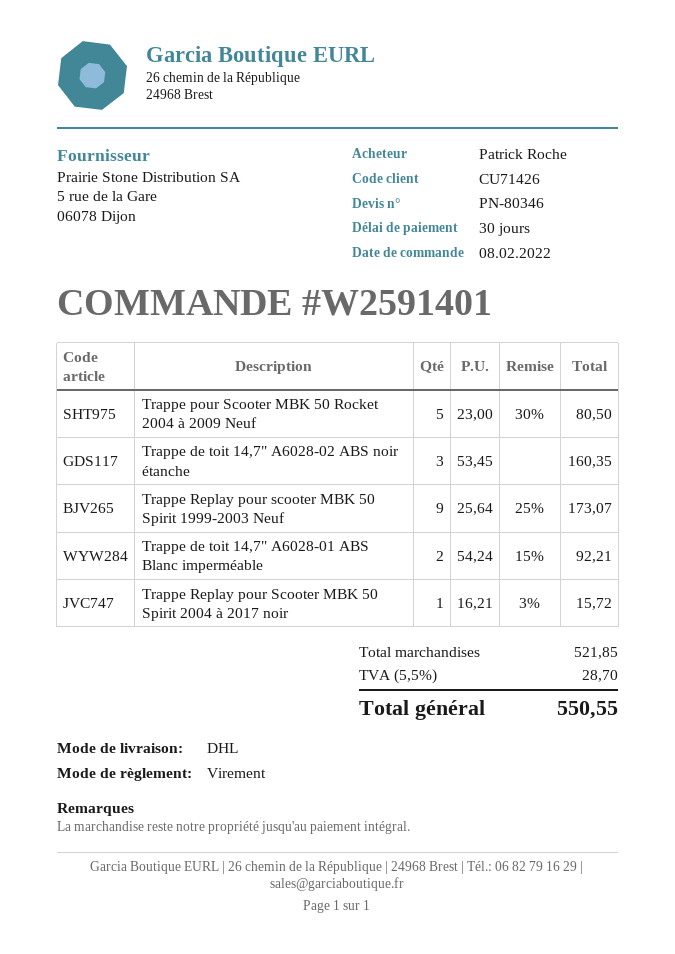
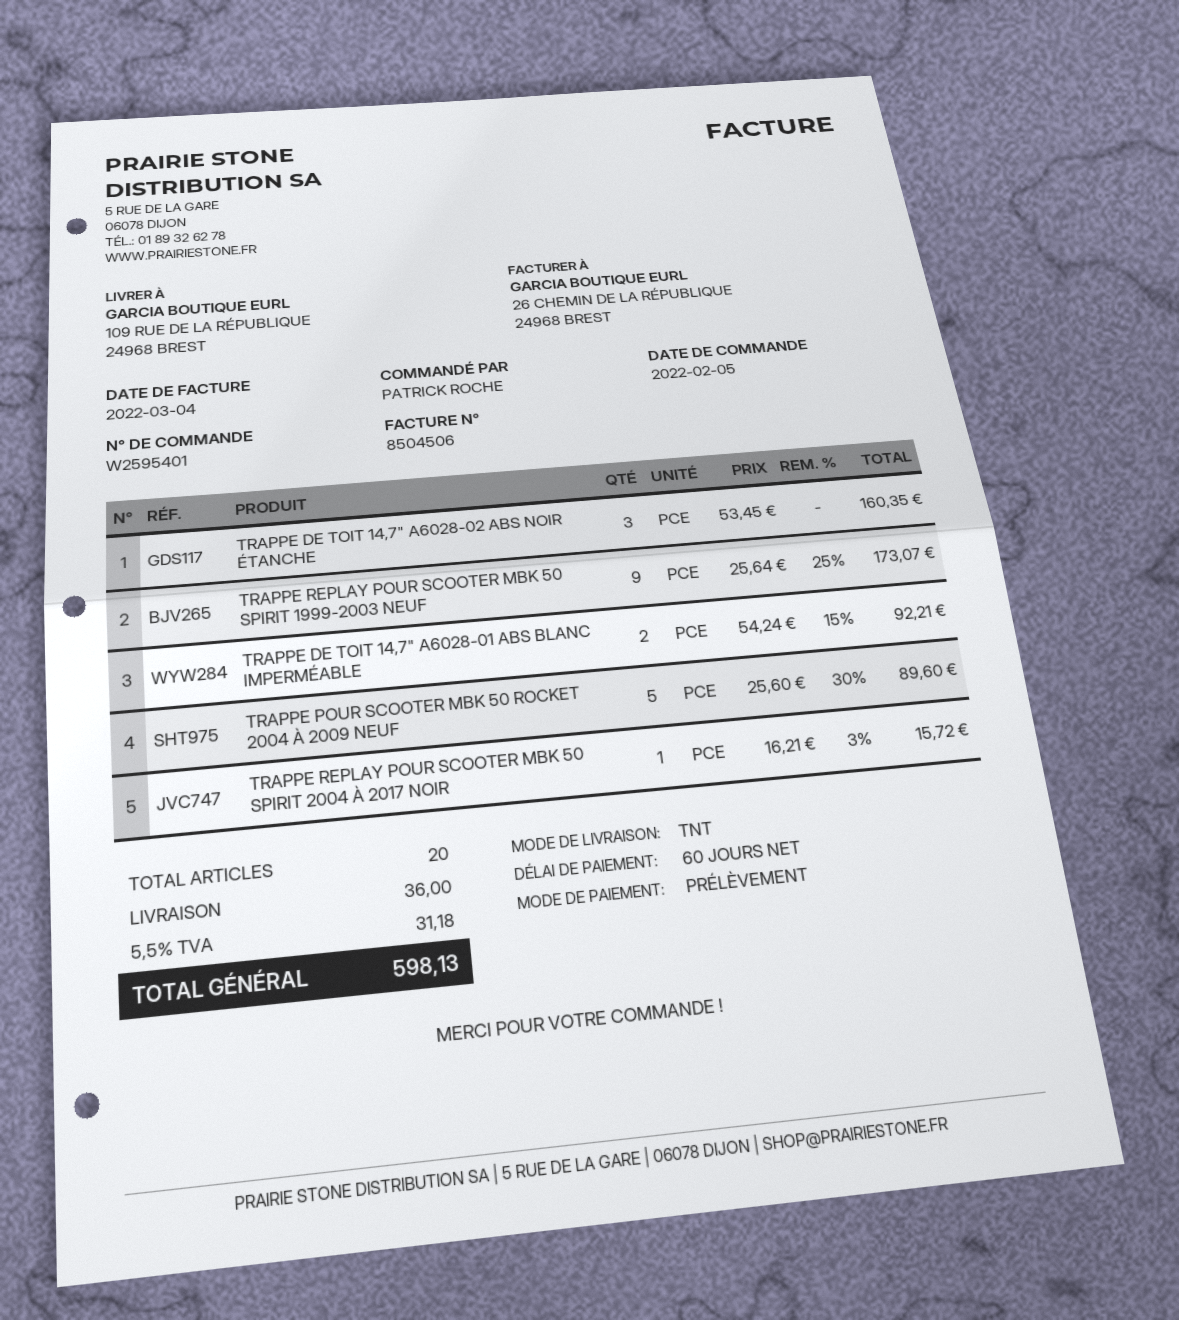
order number: W2591401 -> W2595401
order date: 2022-02-08 -> 2022-02-05
payment terms: 30 days -> 60 days
payment method: bank transfer -> direct debit
shipping method: DHL -> TNT
Trappe pour Scooter MBK 50 Rocket 2004 à 2009 Neuf: 5 x 23.00 - 30% = 80.50 -> 5 x 25.60 - 30% = 89.60
shipping: none -> 36.00
tax: 5.5% = 28.70 -> 5.5% = 31.18
total: 550.55 -> 598.13

